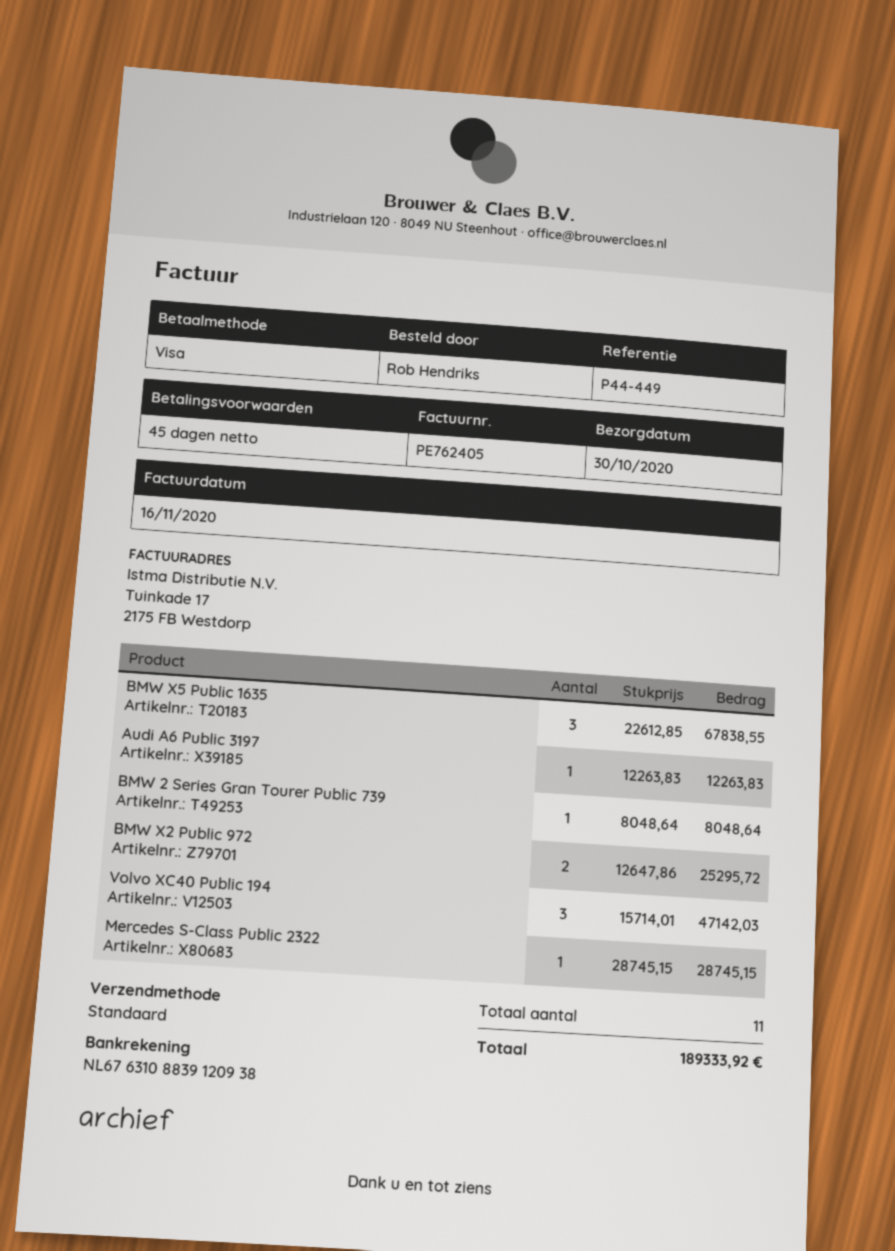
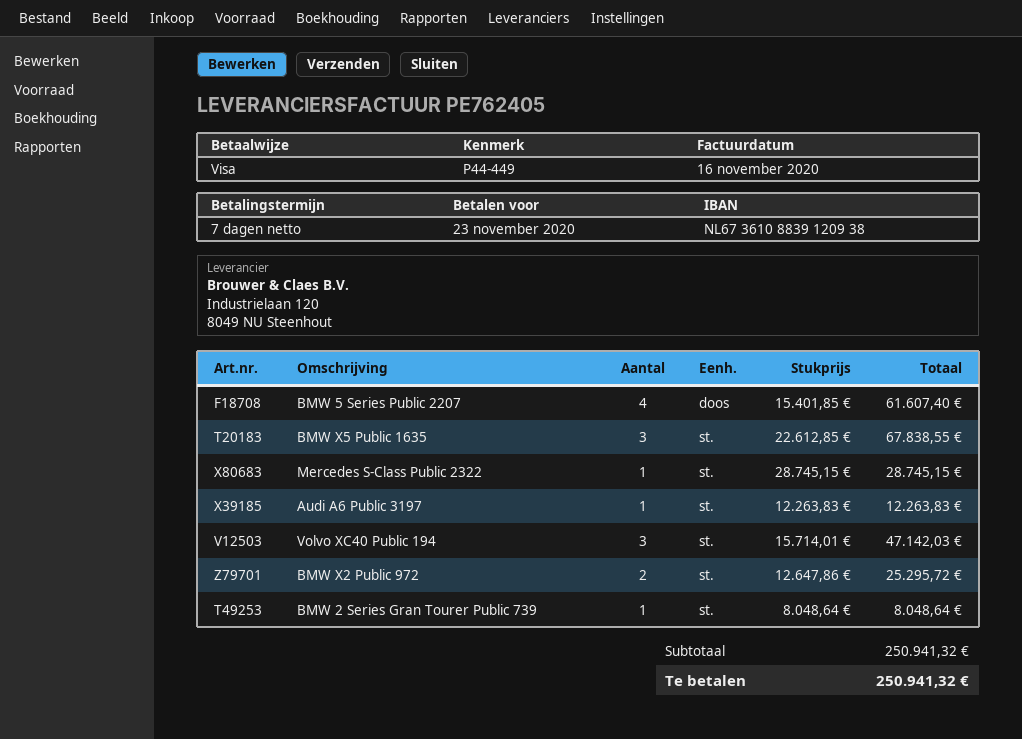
payment terms: 45 days -> 7 days
bank account: NL6763108839120938 -> NL6736108839120938
BMW 5 Series Public 2207: none -> 4 x 15401.85 = 61607.40
total: 189333.92 -> 250941.32

